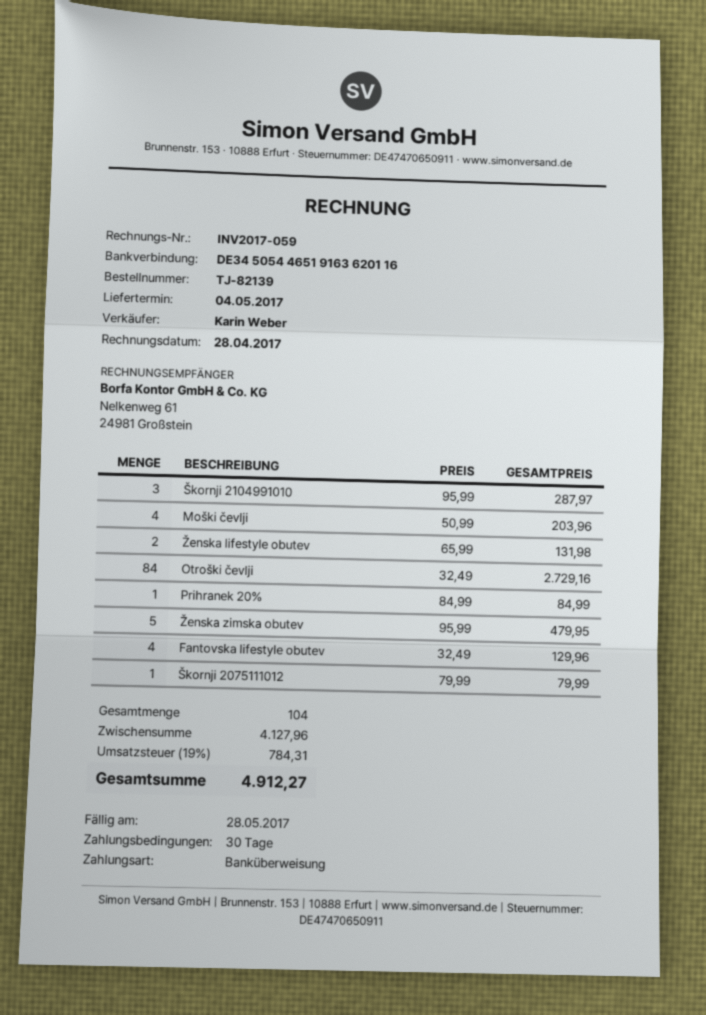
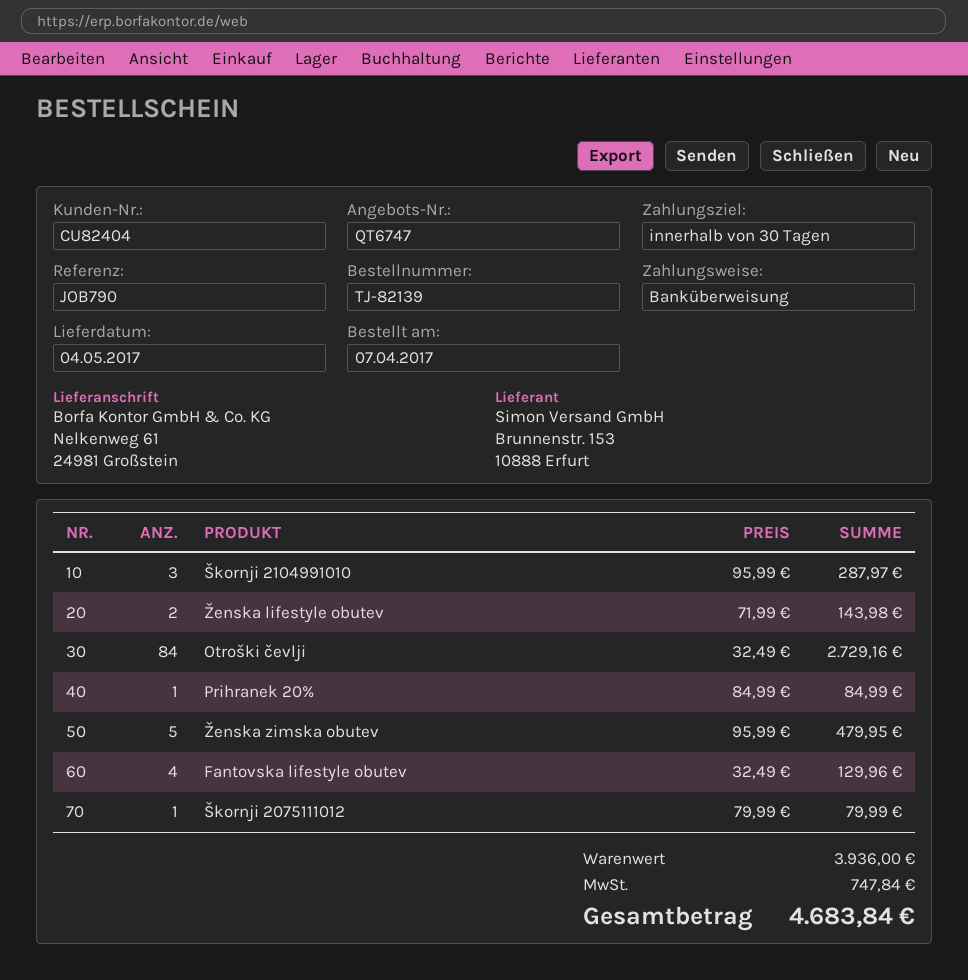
Moški čevlji: 4 x 50.99 = 203.96 -> none
Ženska lifestyle obutev: 2 x 65.99 = 131.98 -> 2 x 71.99 = 143.98
subtotal: 4127.96 -> 3936.00
tax: 784.31 -> 747.84
total: 4912.27 -> 4683.84

